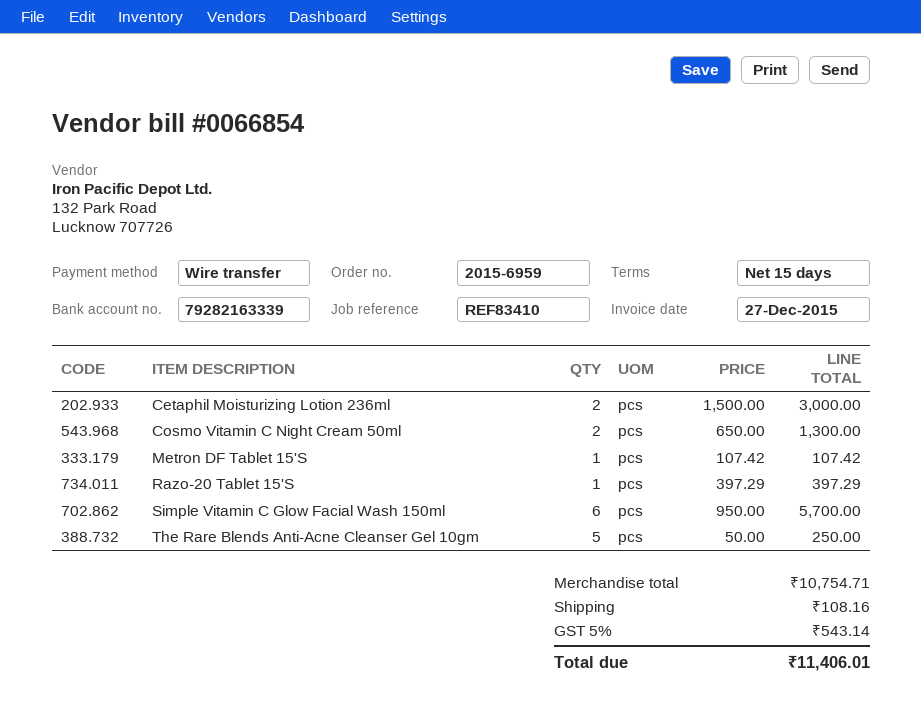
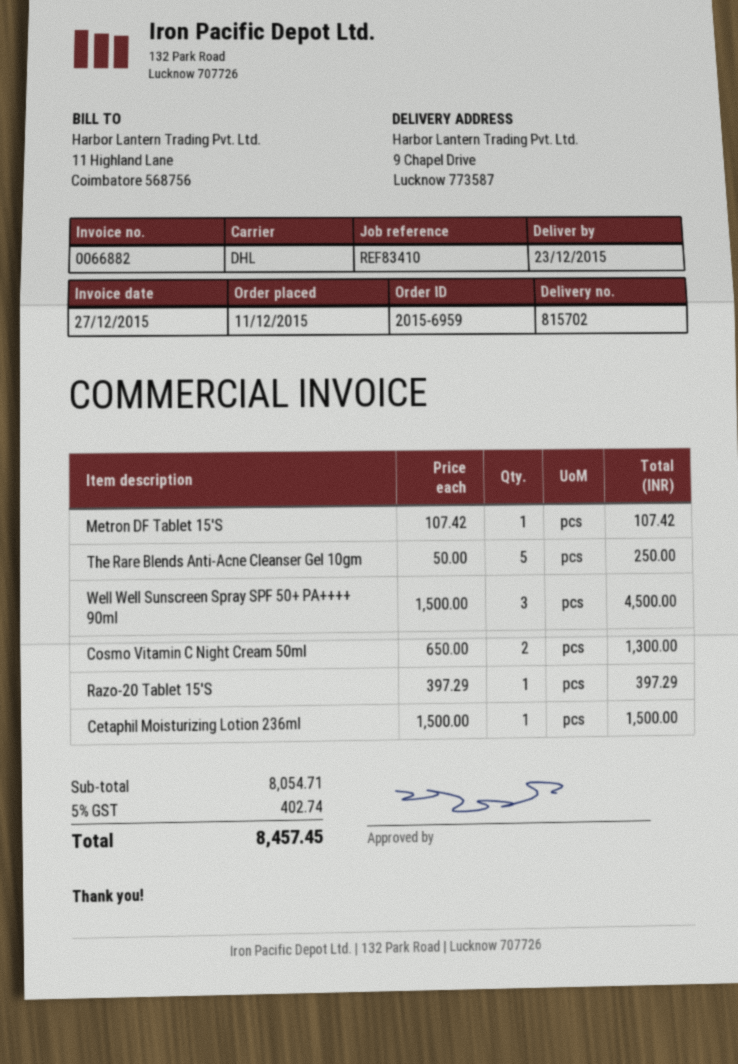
invoice number: 0066854 -> 0066882
Cetaphil Moisturizing Lotion 236ml: 2 x 1500.00 = 3000.00 -> 1 x 1500.00 = 1500.00
Simple Vitamin C Glow Facial Wash 150ml: 6 x 950.00 = 5700.00 -> none
Well Well Sunscreen Spray SPF 50+ PA++++ 90ml: none -> 3 x 1500.00 = 4500.00
subtotal: 10754.71 -> 8054.71
shipping: 108.16 -> none
tax: 5% = 543.14 -> 5% = 402.74
total: 11406.01 -> 8457.45

